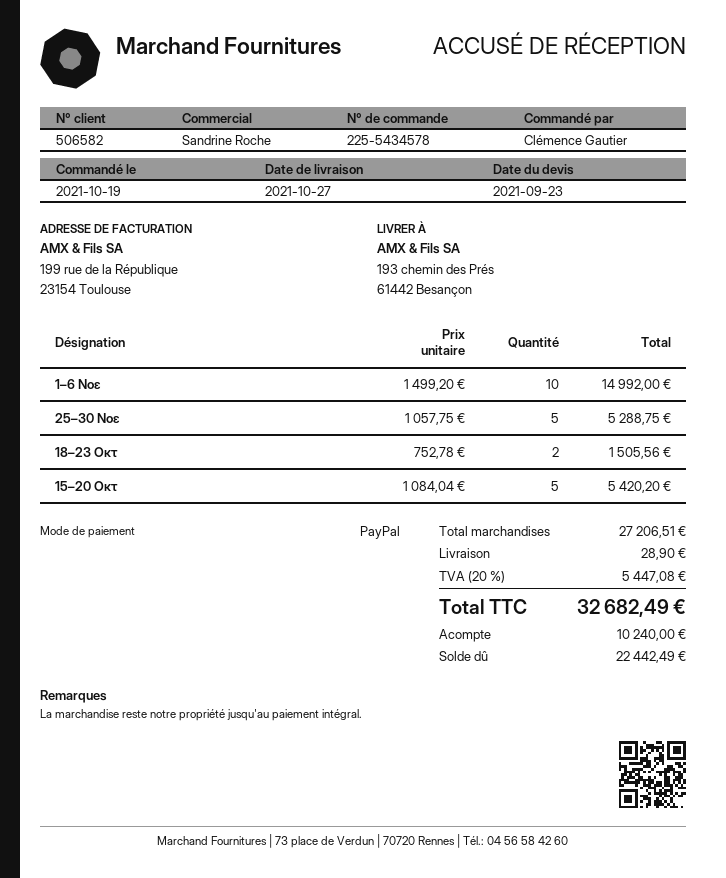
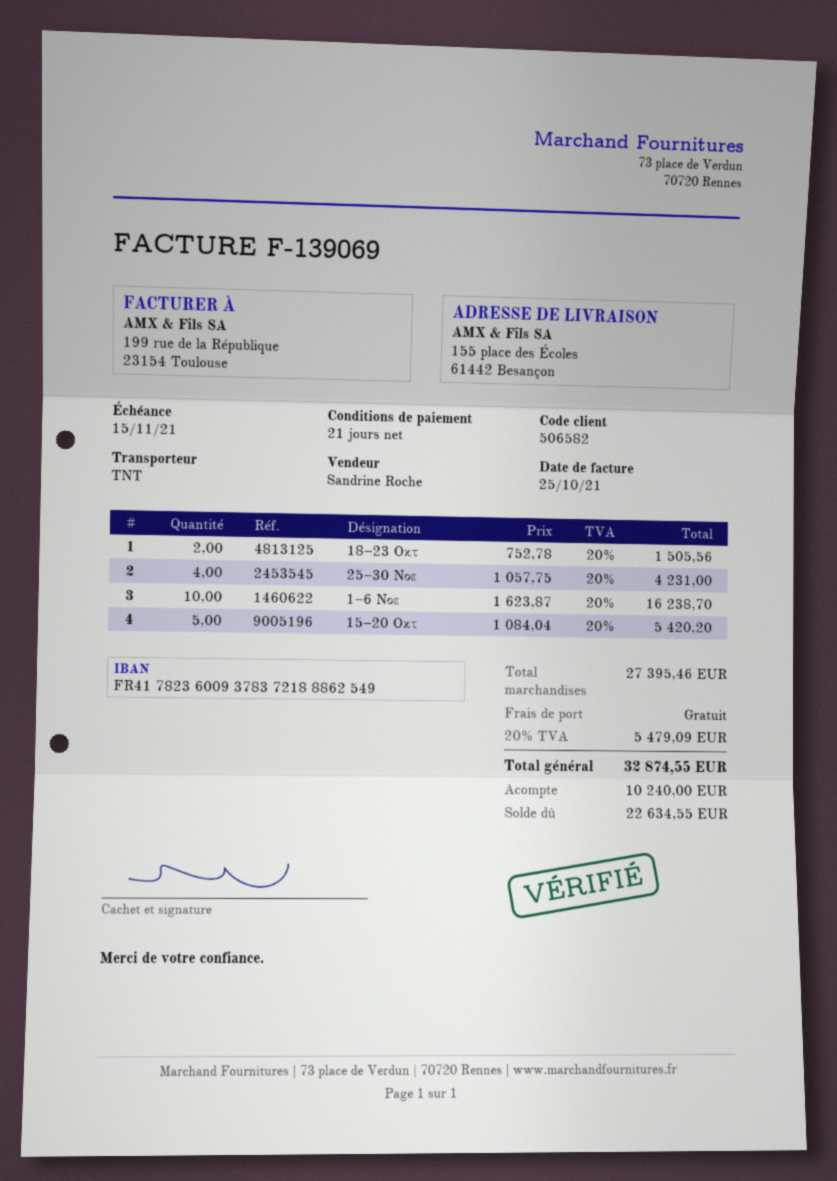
ship to: 193 chemin des Prés, 61442 Besançon -> 155 place des Écoles, 61442 Besançon
1–6 Νοε: 10 x 1499.20 = 14992.00 -> 10 x 1623.87 = 16238.70
25–30 Νοε: 5 x 1057.75 = 5288.75 -> 4 x 1057.75 = 4231.00
subtotal: 27206.51 -> 27395.46
shipping: 28.90 -> 0.00
tax: 20% = 5447.08 -> 20% = 5479.09
total: 32682.49 -> 32874.55
balance: 22442.49 -> 22634.55

